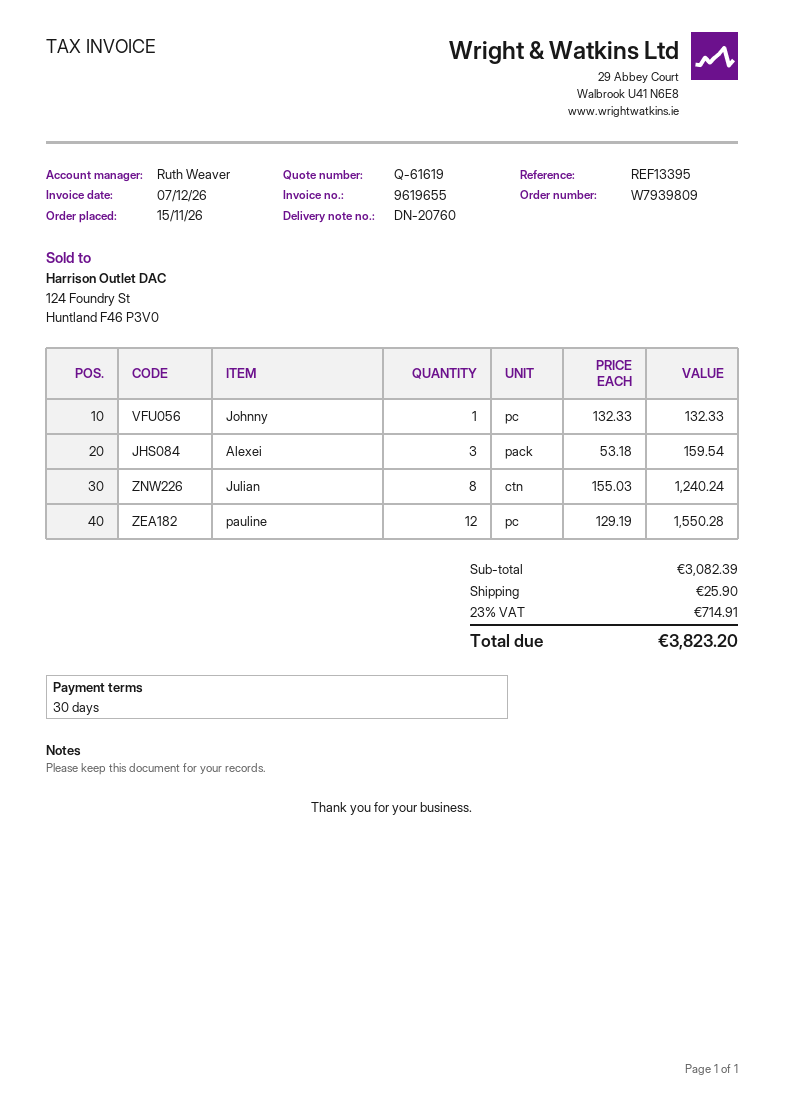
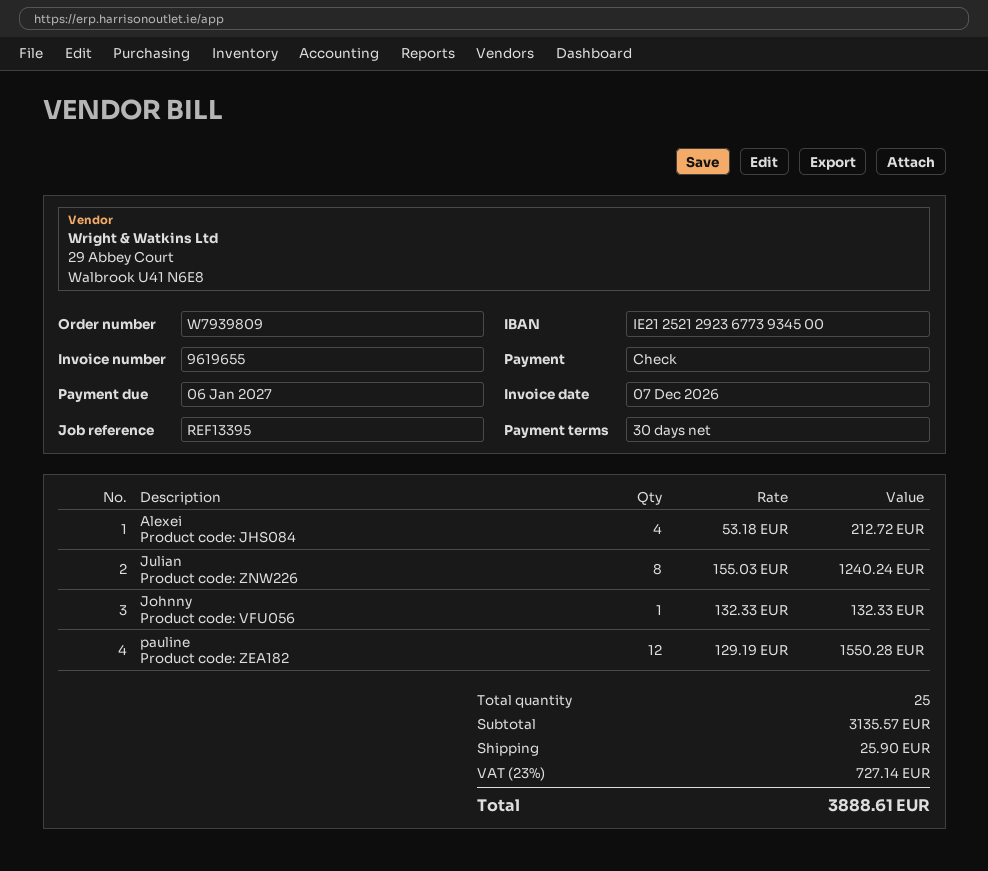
Alexei: 3 x 53.18 = 159.54 -> 4 x 53.18 = 212.72
subtotal: 3082.39 -> 3135.57
tax: 23% = 714.91 -> 23% = 727.14
total: 3823.20 -> 3888.61

